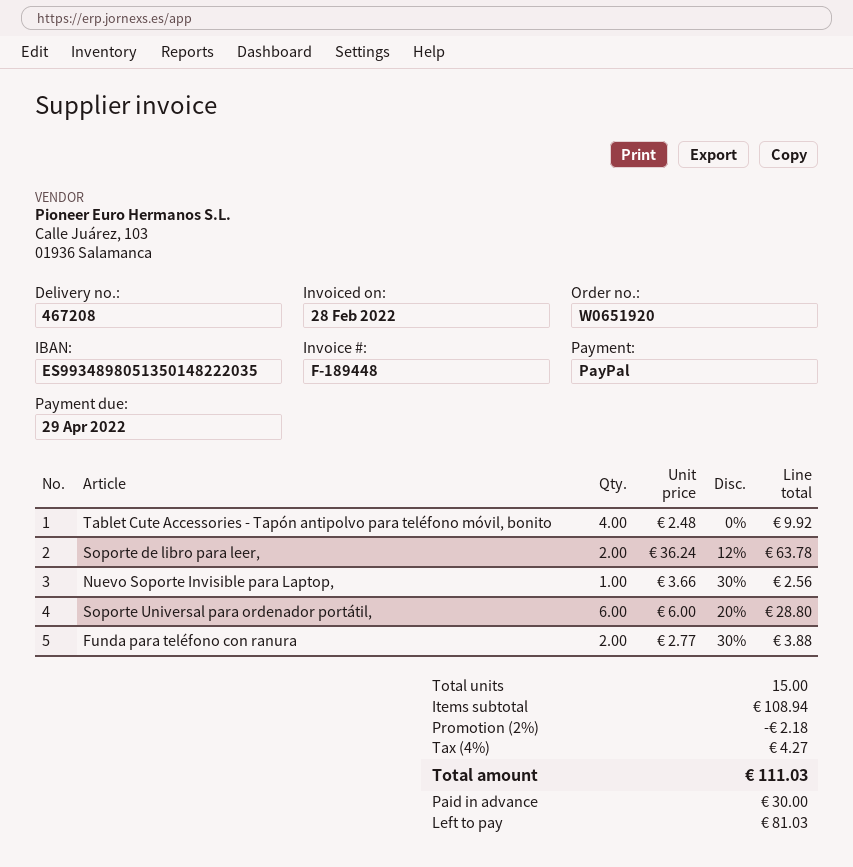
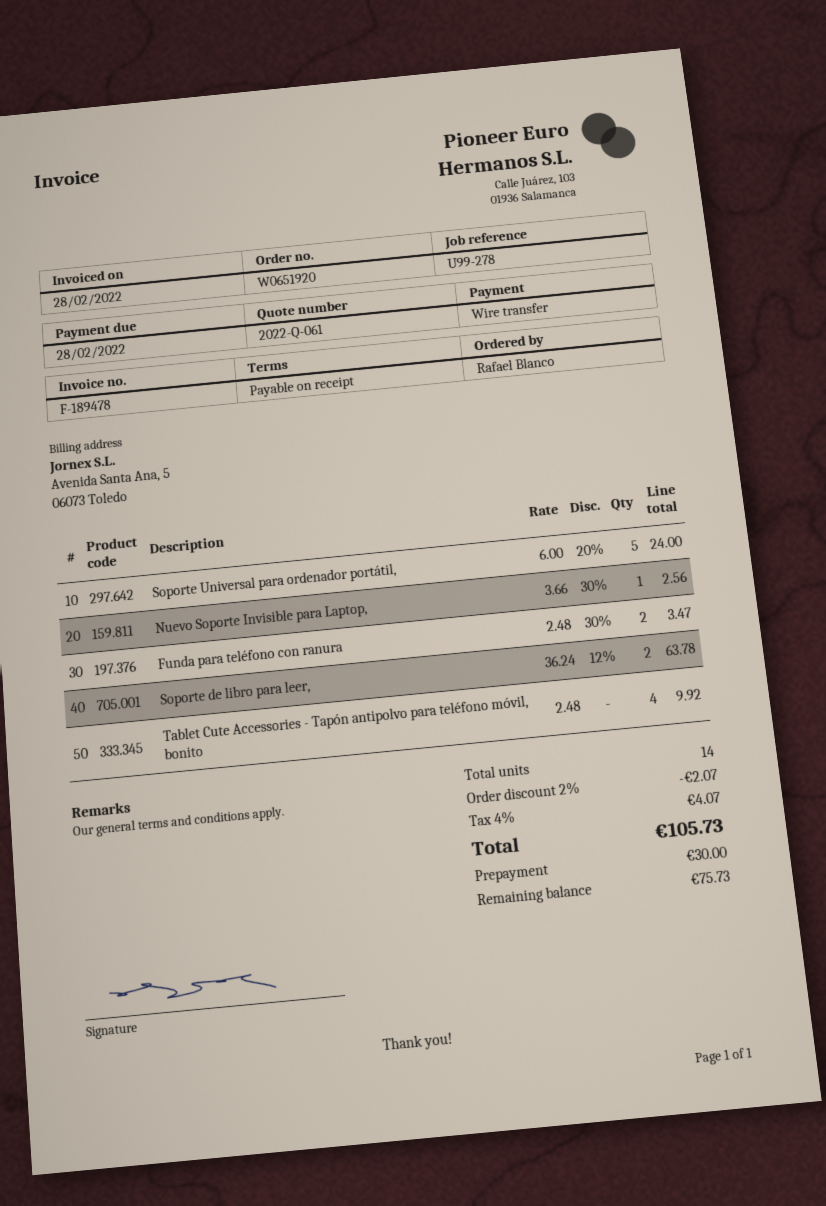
invoice number: F-189448 -> F-189478
due date: 2022-04-29 -> 2022-02-28
payment method: PayPal -> bank transfer
Soporte Universal para ordenador portátil,: 6 x 6.00 - 20% = 28.80 -> 5 x 6.00 - 20% = 24.00
Funda para teléfono con ranura: 2 x 2.77 - 30% = 3.88 -> 2 x 2.48 - 30% = 3.47
total quantity: 15 -> 14
discount: 2% = 2.18 -> 2% = 2.07
tax: 4% = 4.27 -> 4% = 4.07
total: 111.03 -> 105.73
balance: 81.03 -> 75.73

